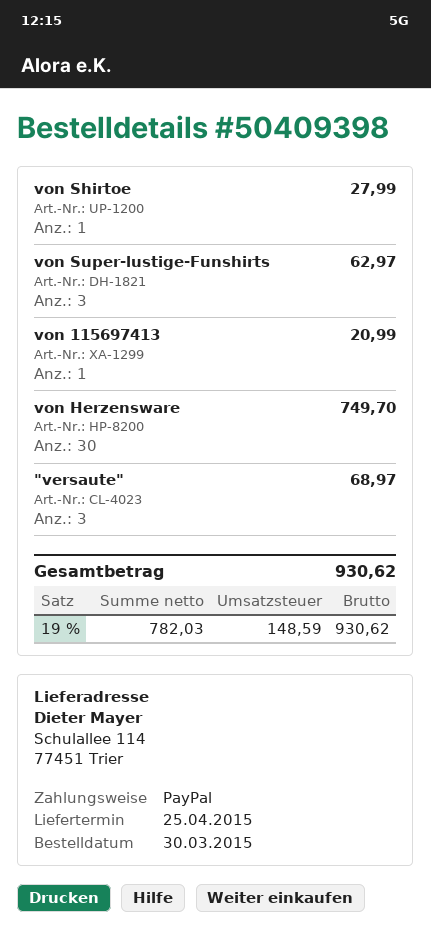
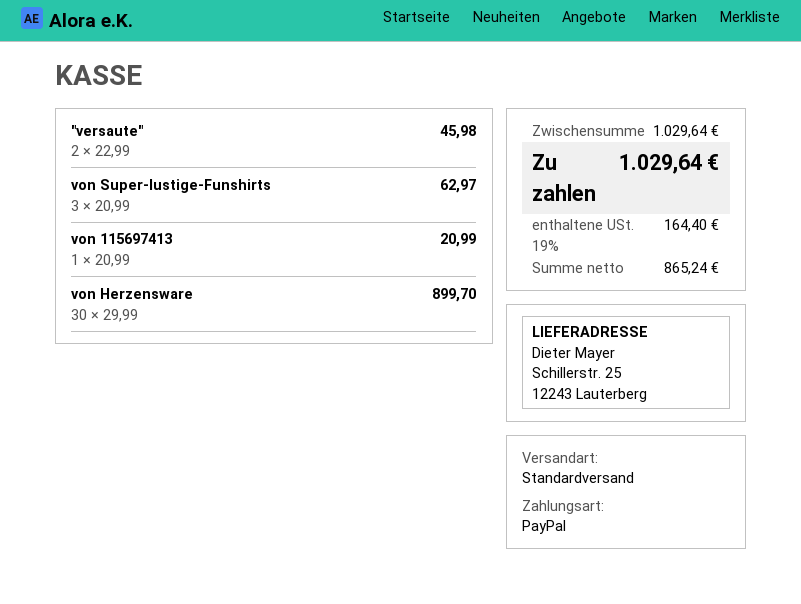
ship to: Schulallee 114, 77451 Trier -> Schillerstr. 25, 12243 Lauterberg
von Shirtoe: 1 for 27.99 -> none
von Herzensware: 30 for 749.70 -> 30 for 899.70
"versaute": 3 for 68.97 -> 2 for 45.98
net: 782.03 -> 865.24
tax: 19% = 148.59 -> 19% = 164.40
total: 930.62 -> 1029.64

